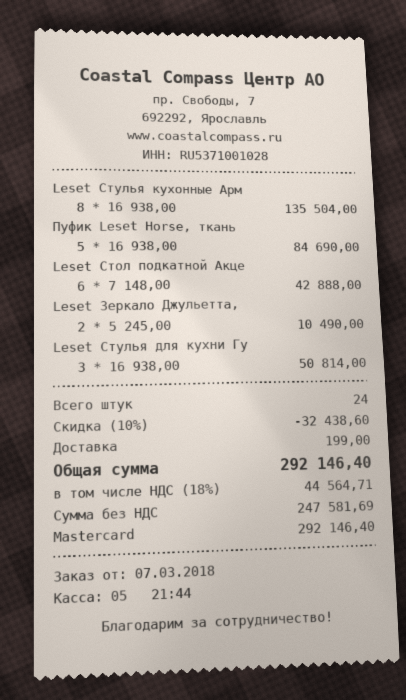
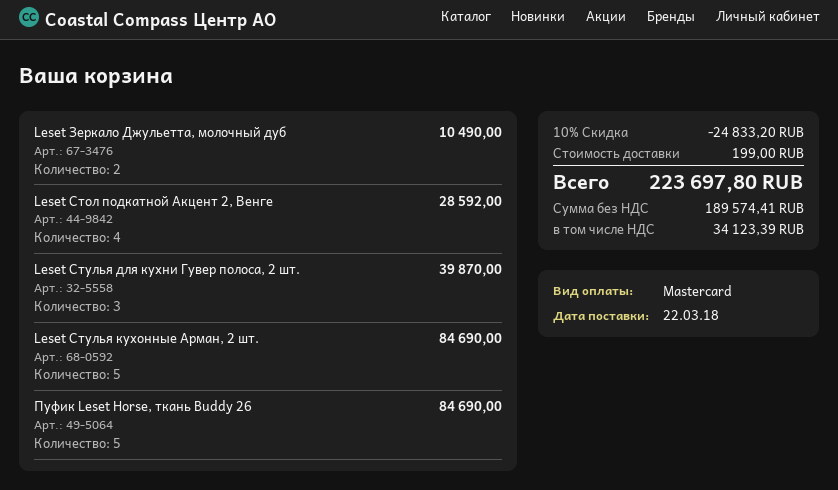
Leset Стулья кухонные Арм: 8 for 135504.00 -> 5 for 84690.00
Leset Стол подкатной Акце: 6 for 42888.00 -> 4 for 28592.00
Leset Стулья для кухни Гу: 3 for 50814.00 -> 3 for 39870.00
discount: 10% = 32438.60 -> 10% = 24833.20
net: 247581.69 -> 189574.41
tax: 44564.71 -> 34123.39
total: 292146.40 -> 223697.80

